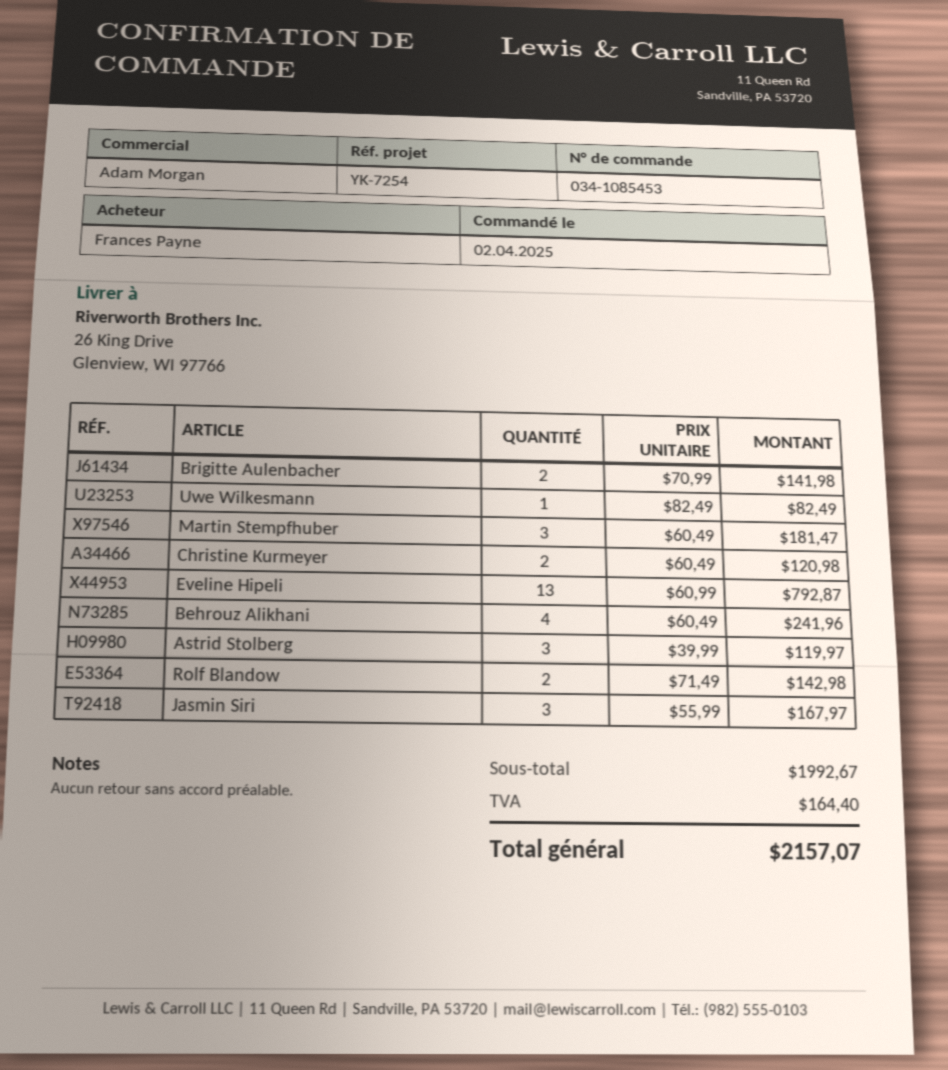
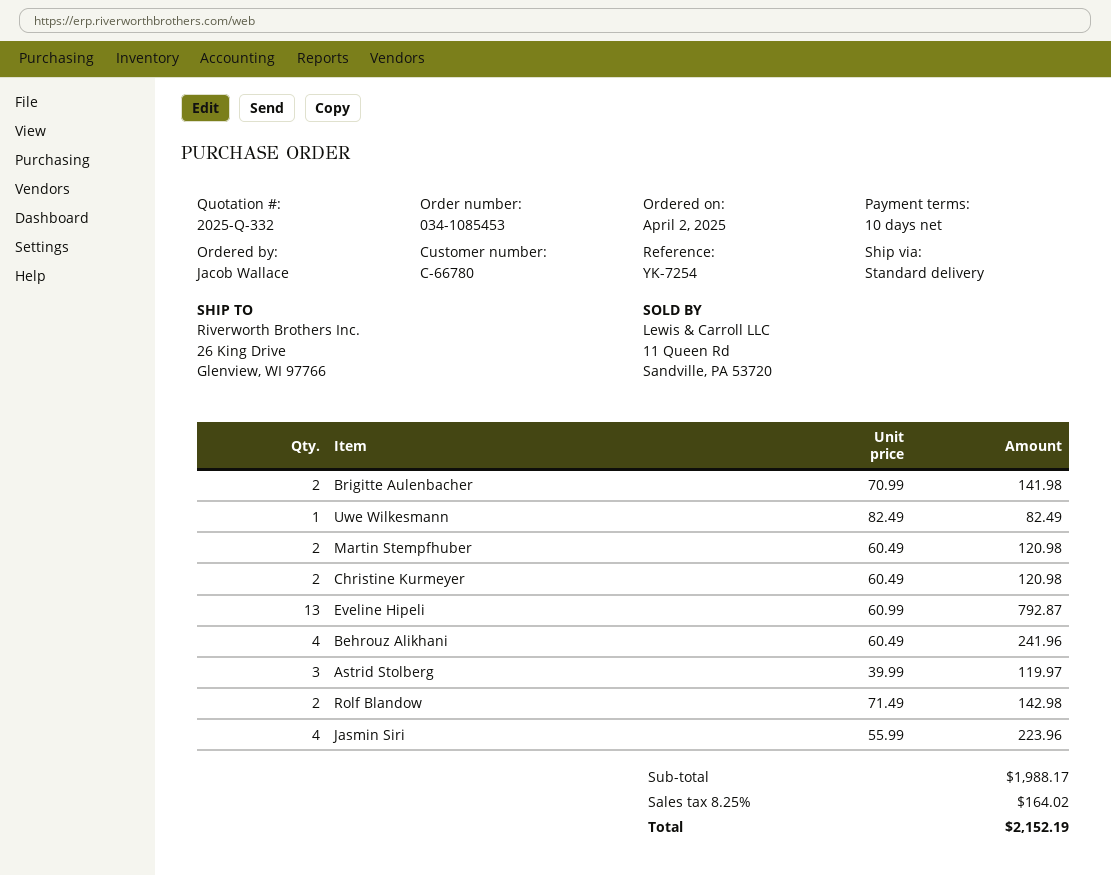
ordered by: Frances Payne -> Jacob Wallace
Martin Stempfhuber: 3 x 60.49 = 181.47 -> 2 x 60.49 = 120.98
Jasmin Siri: 3 x 55.99 = 167.97 -> 4 x 55.99 = 223.96
subtotal: 1992.67 -> 1988.17
tax: 164.40 -> 164.02
total: 2157.07 -> 2152.19

